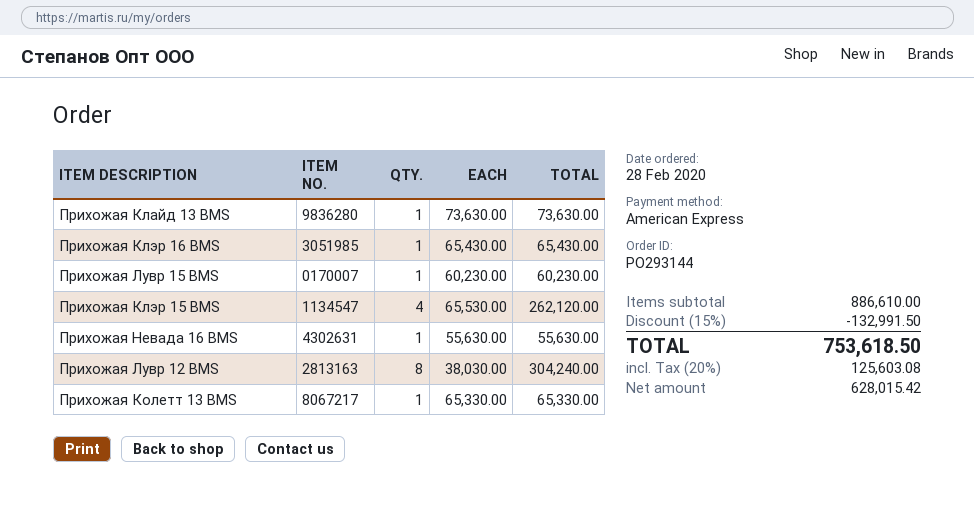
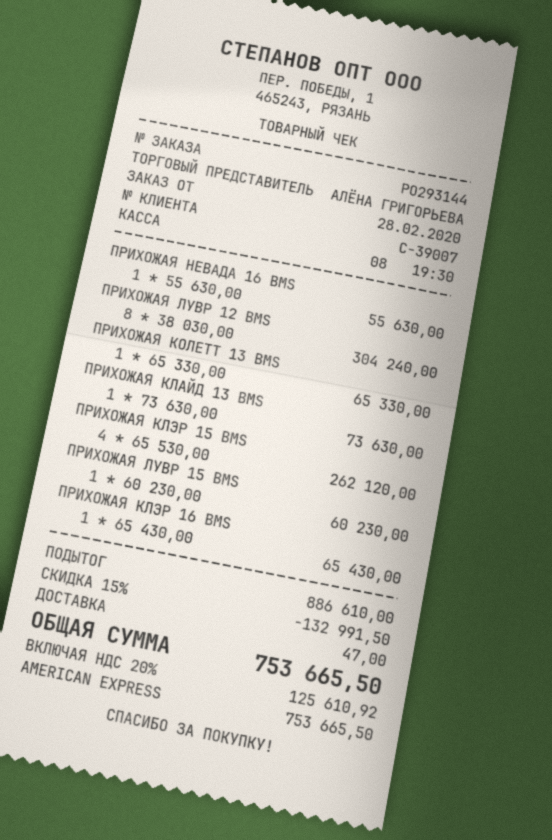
shipping: none -> 47.00
tax: 20% = 125603.08 -> 20% = 125610.92
total: 753618.50 -> 753665.50

